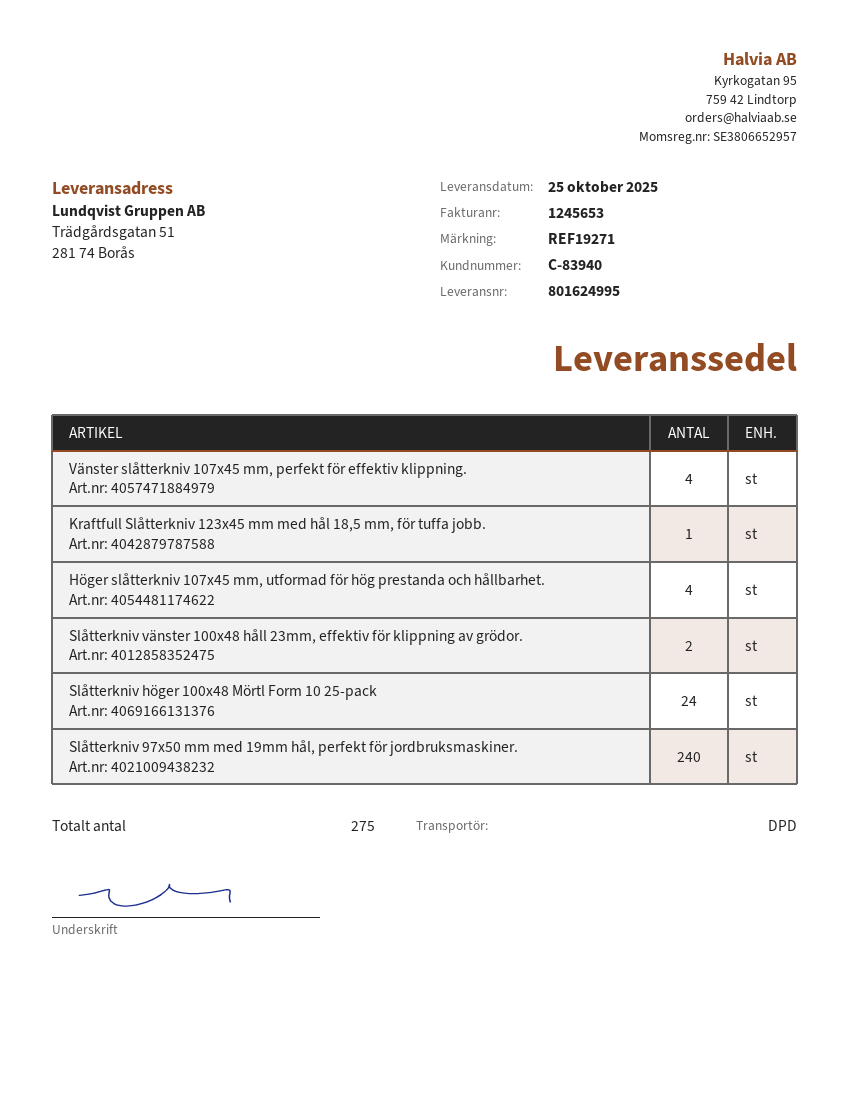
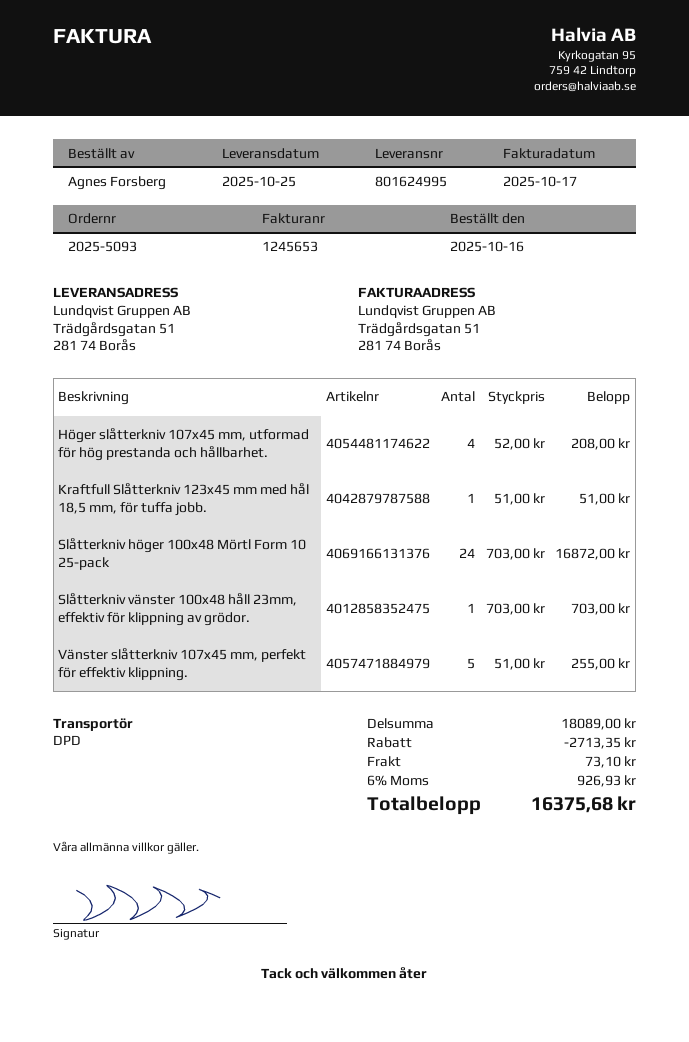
Vänster slåtterkniv 107x45 mm, perfekt för effektiv klippning.: 4 -> 5
Slåtterkniv vänster 100x48 håll 23mm, effektiv för klippning av grödor.: 2 -> 1
Slåtterkniv 97x50 mm med 19mm hål, perfekt för jordbruksmaskiner.: 240 -> none

